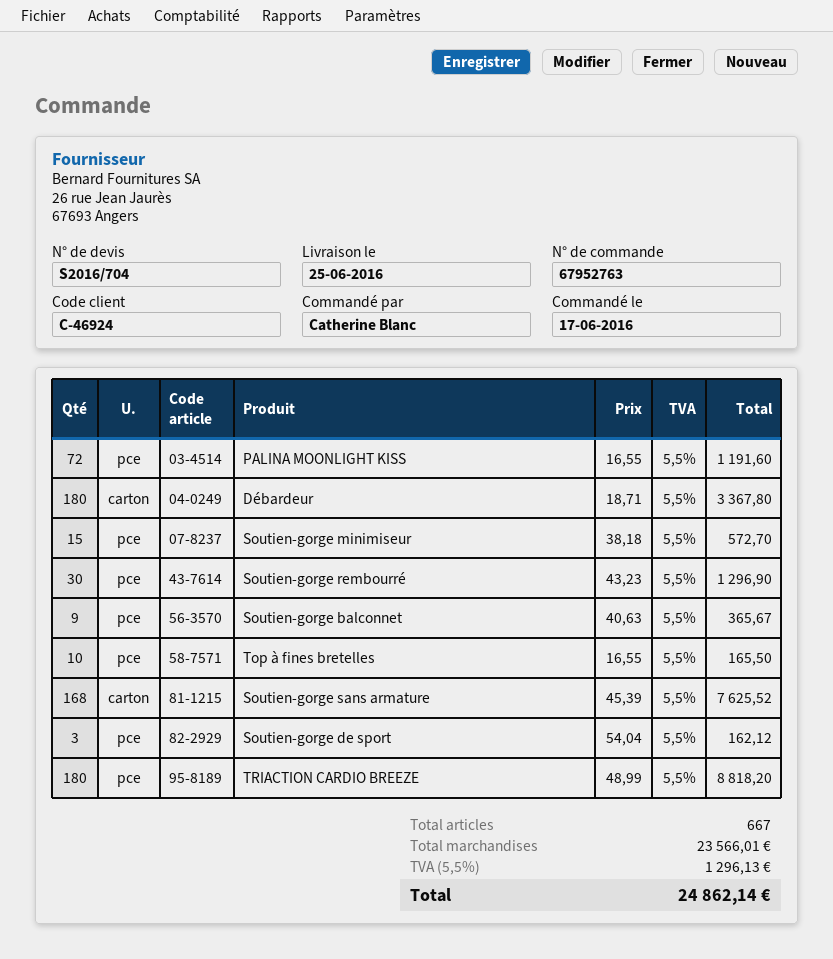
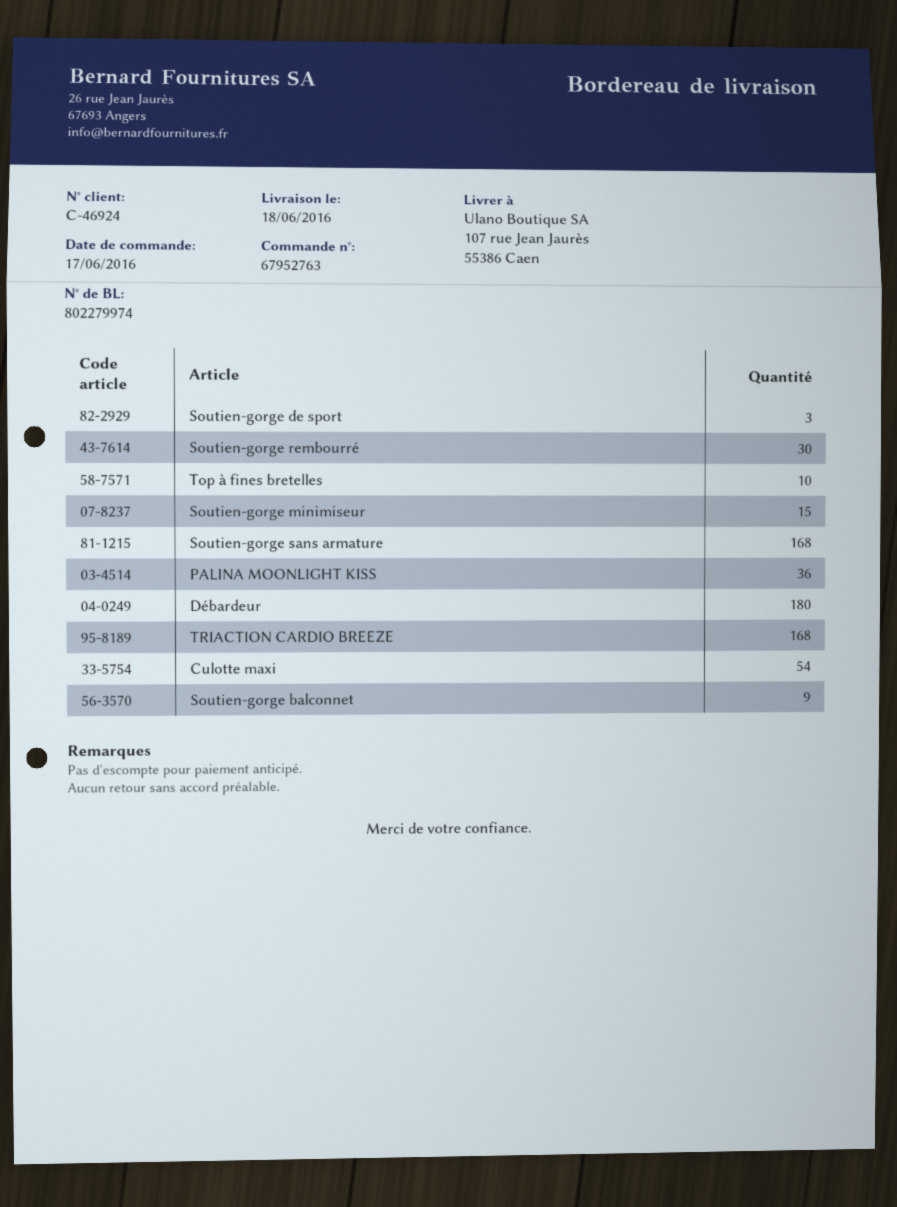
delivery date: 2016-06-25 -> 2016-06-18
PALINA MOONLIGHT KISS: 72 -> 36
TRIACTION CARDIO BREEZE: 180 -> 168
Culotte maxi: none -> 54

